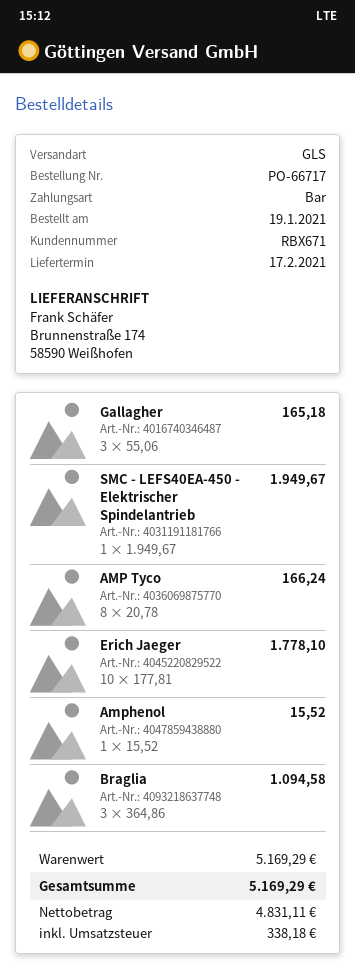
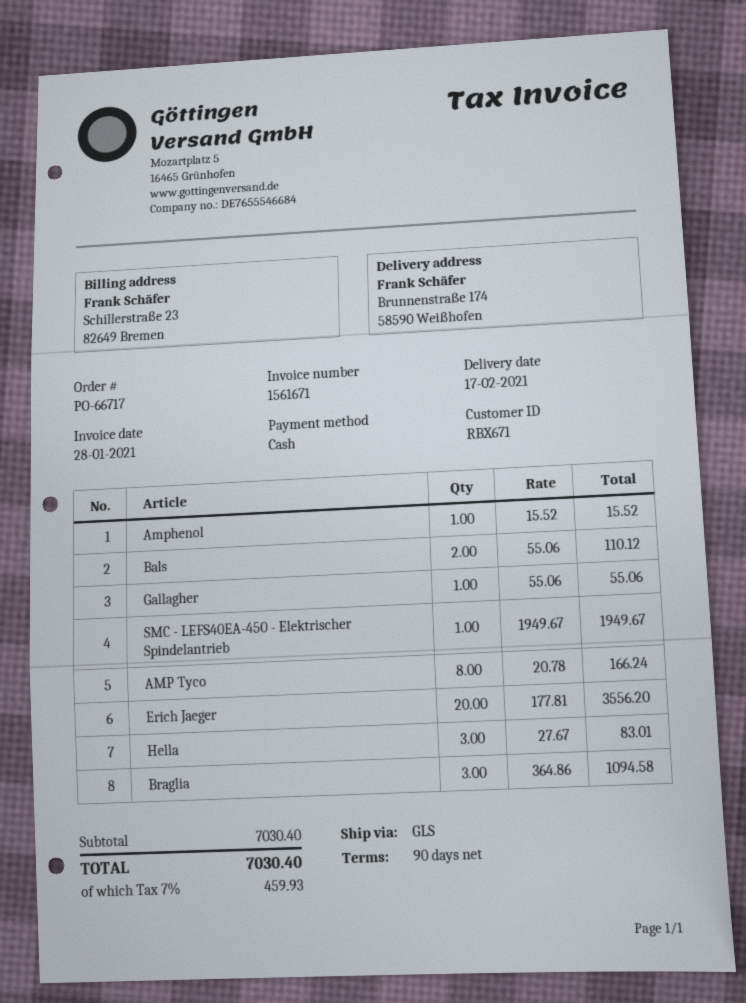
Gallagher: 3 x 55.06 = 165.18 -> 1 x 55.06 = 55.06
Erich Jaeger: 10 x 177.81 = 1778.10 -> 20 x 177.81 = 3556.20
Bals: none -> 2 x 55.06 = 110.12
Hella: none -> 3 x 27.67 = 83.01
subtotal: 5169.29 -> 7030.40
tax: 338.18 -> 459.93
total: 5169.29 -> 7030.40

